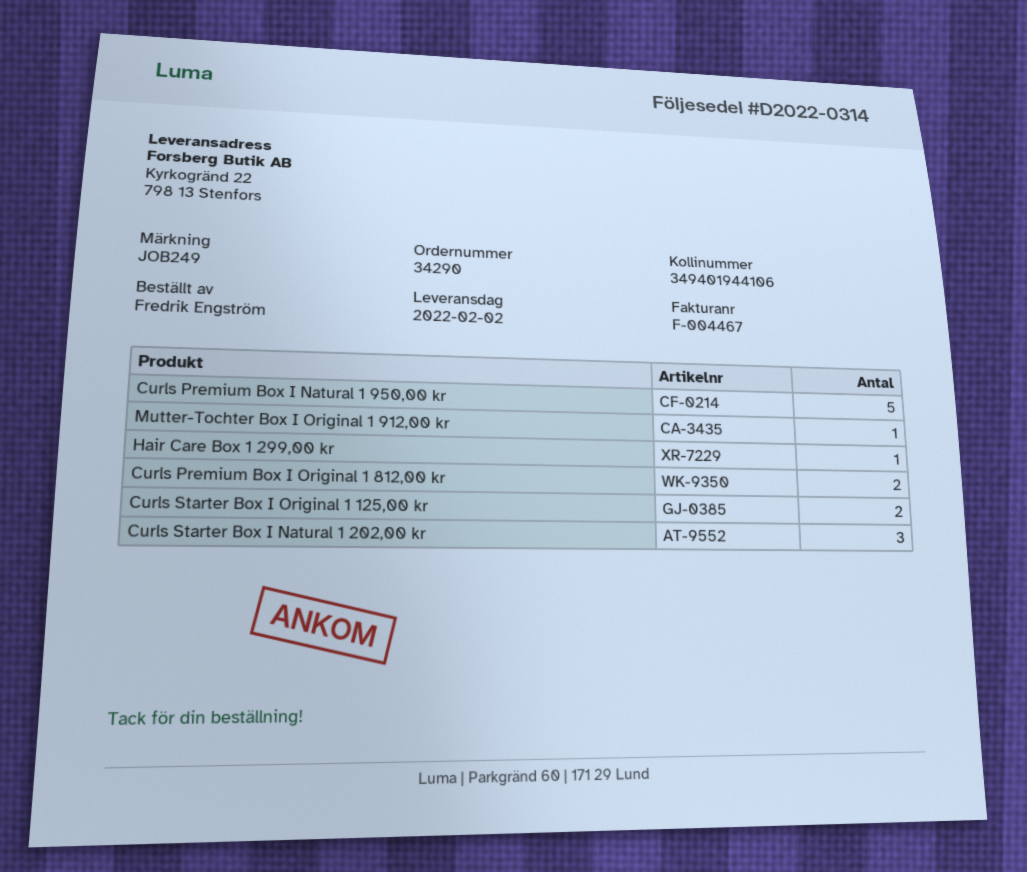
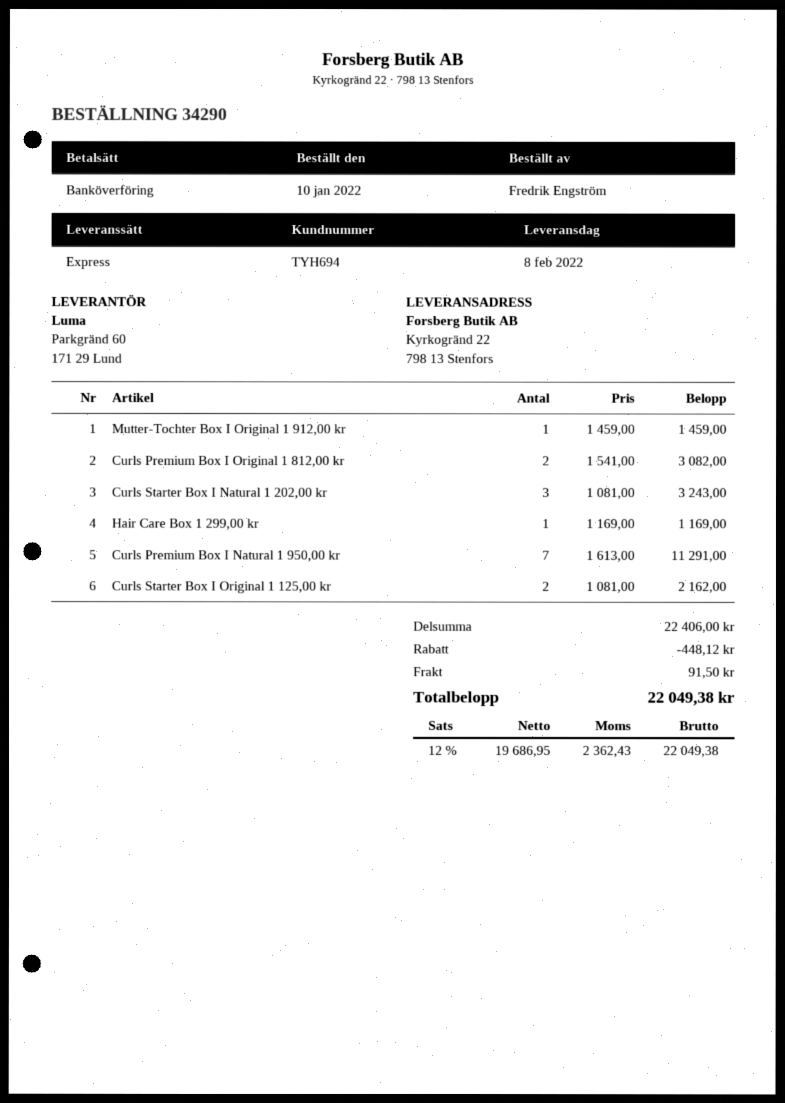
delivery date: 2022-02-02 -> 2022-02-08
Curls Premium Box I Natural 1 950,00 kr: 5 -> 7

